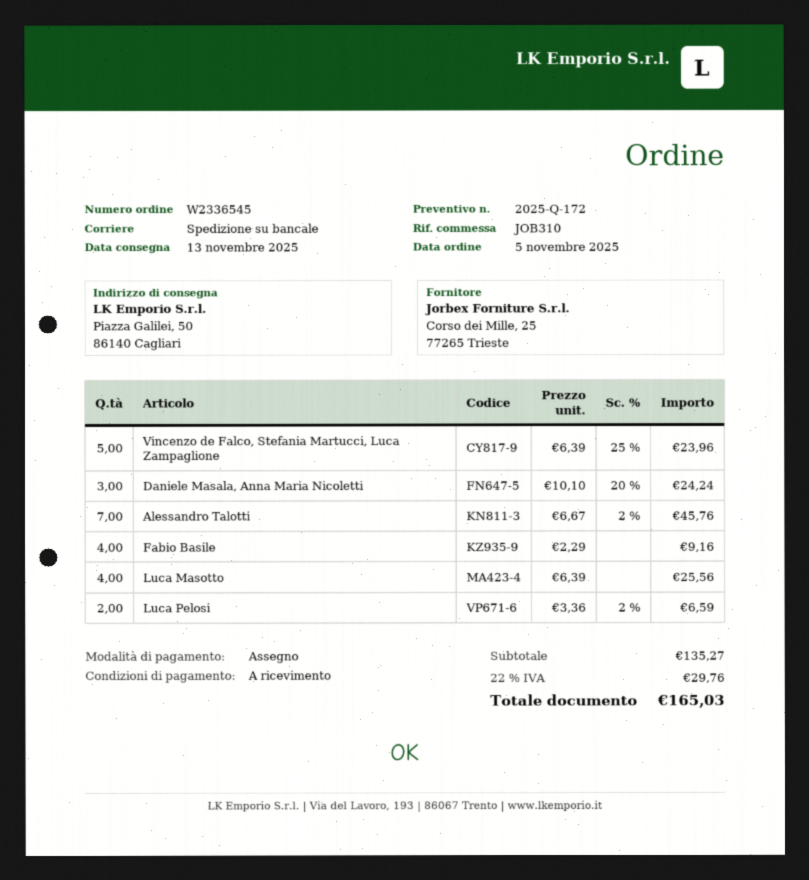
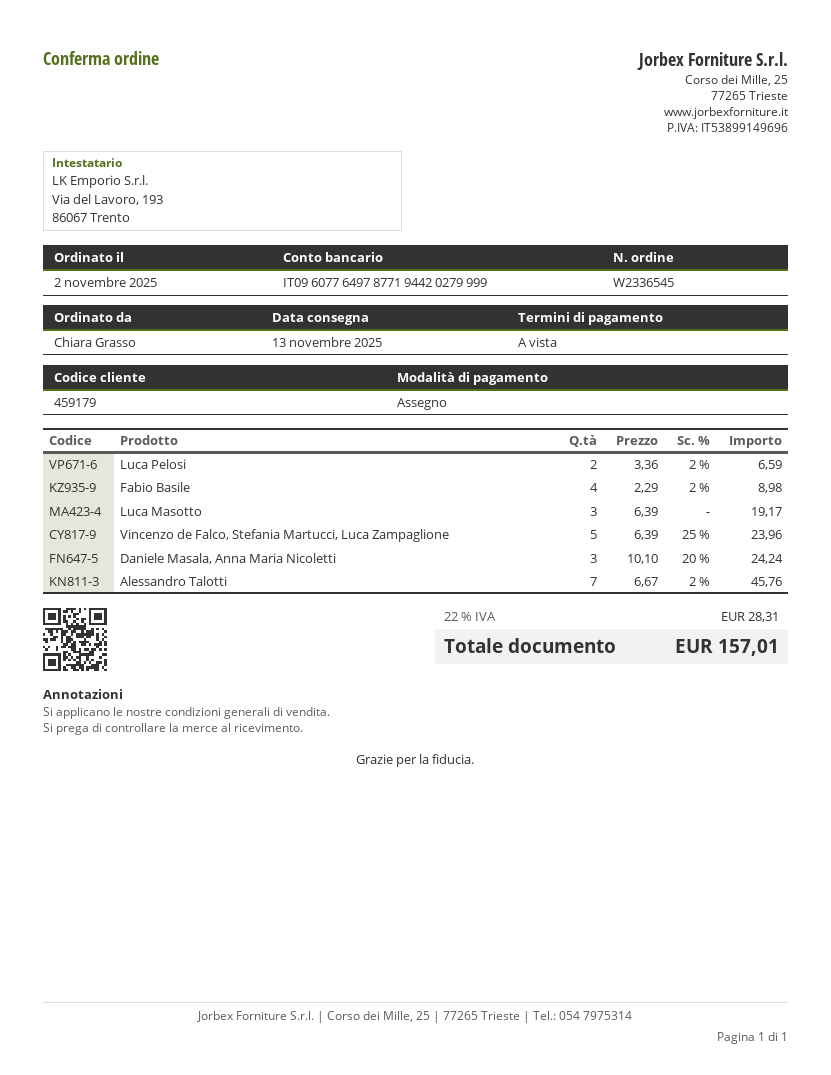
order date: 2025-11-05 -> 2025-11-02
Fabio Basile: 4 x 2.29 = 9.16 -> 4 x 2.29 - 2% = 8.98
Luca Masotto: 4 x 6.39 = 25.56 -> 3 x 6.39 = 19.17
tax: 22% = 29.76 -> 22% = 28.31
total: 165.03 -> 157.01

